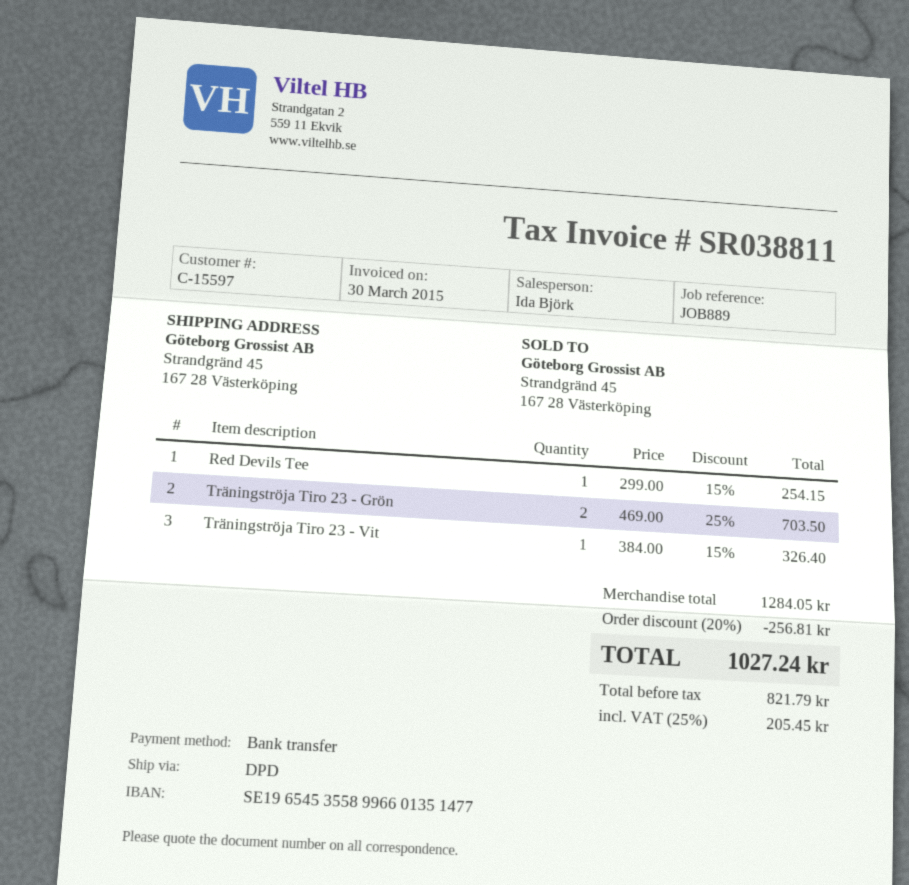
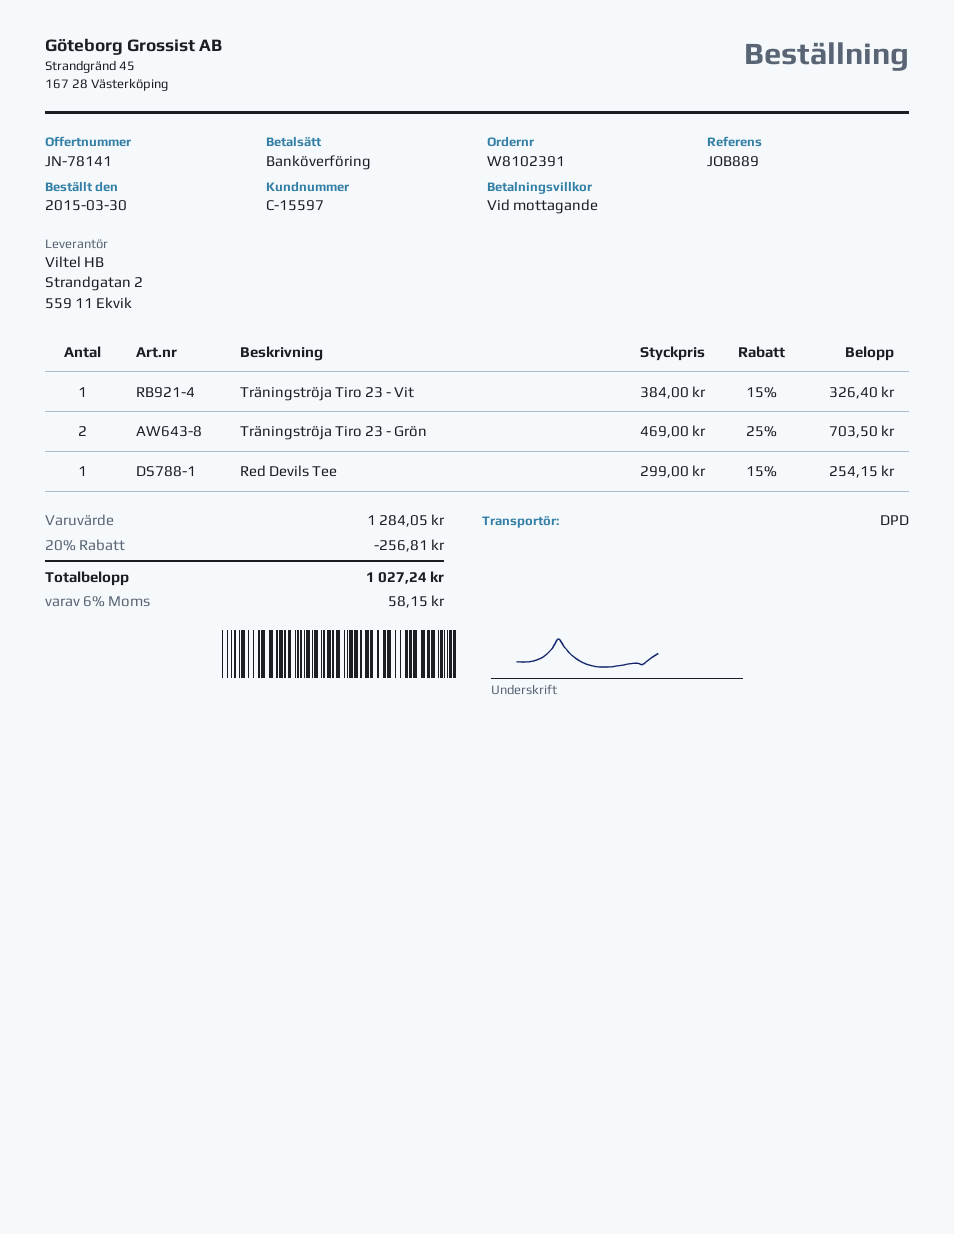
tax: 25% = 205.45 -> 6% = 58.15

